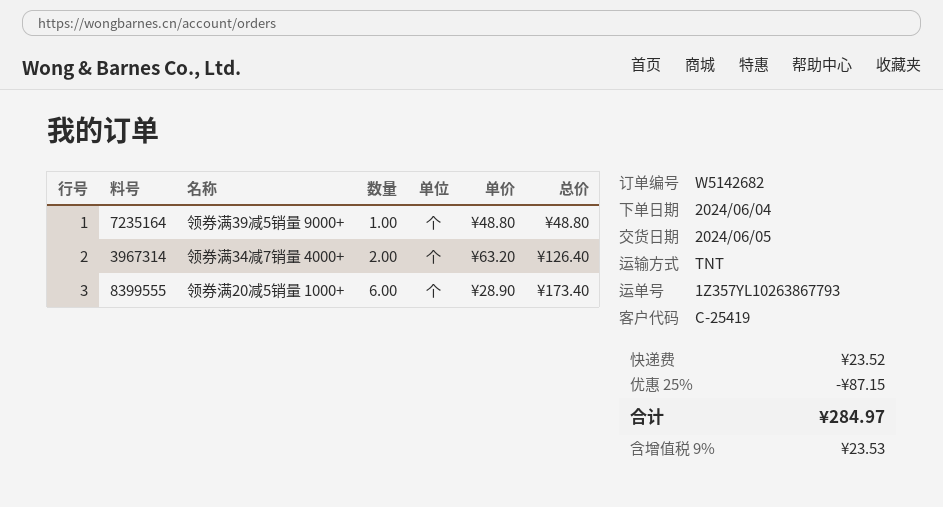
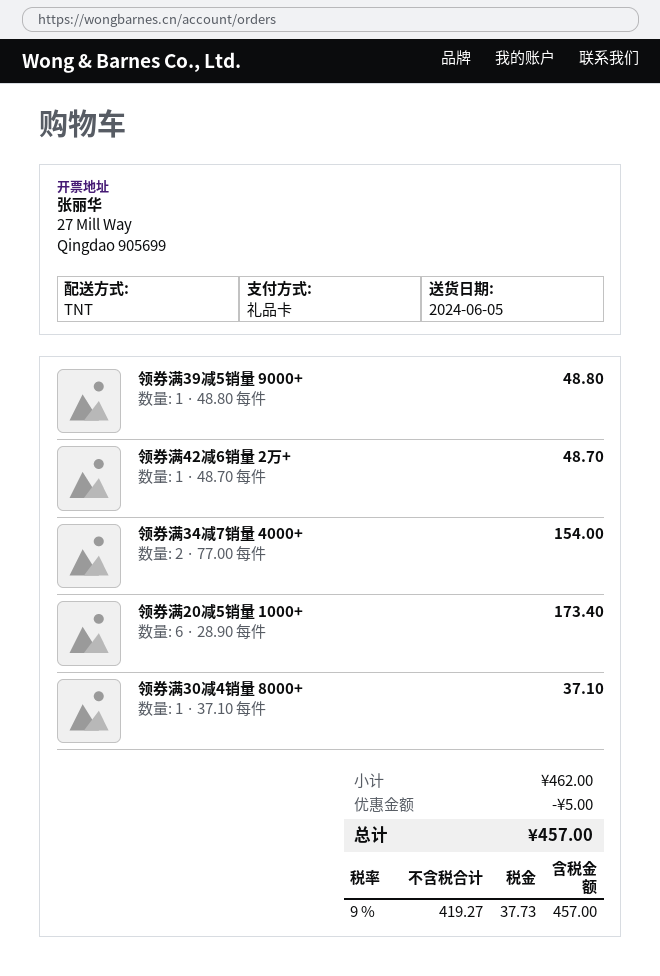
领券满34减7销量 4000+: 2 x 63.20 = 126.40 -> 2 x 77.00 = 154.00
领券满42减6销量 2万+: none -> 1 x 48.70 = 48.70
领券满30减4销量 8000+: none -> 1 x 37.10 = 37.10
discount: 87.15 -> 5.00
shipping: 23.52 -> none
tax: 9% = 23.53 -> 9% = 37.73
total: 284.97 -> 457.00

